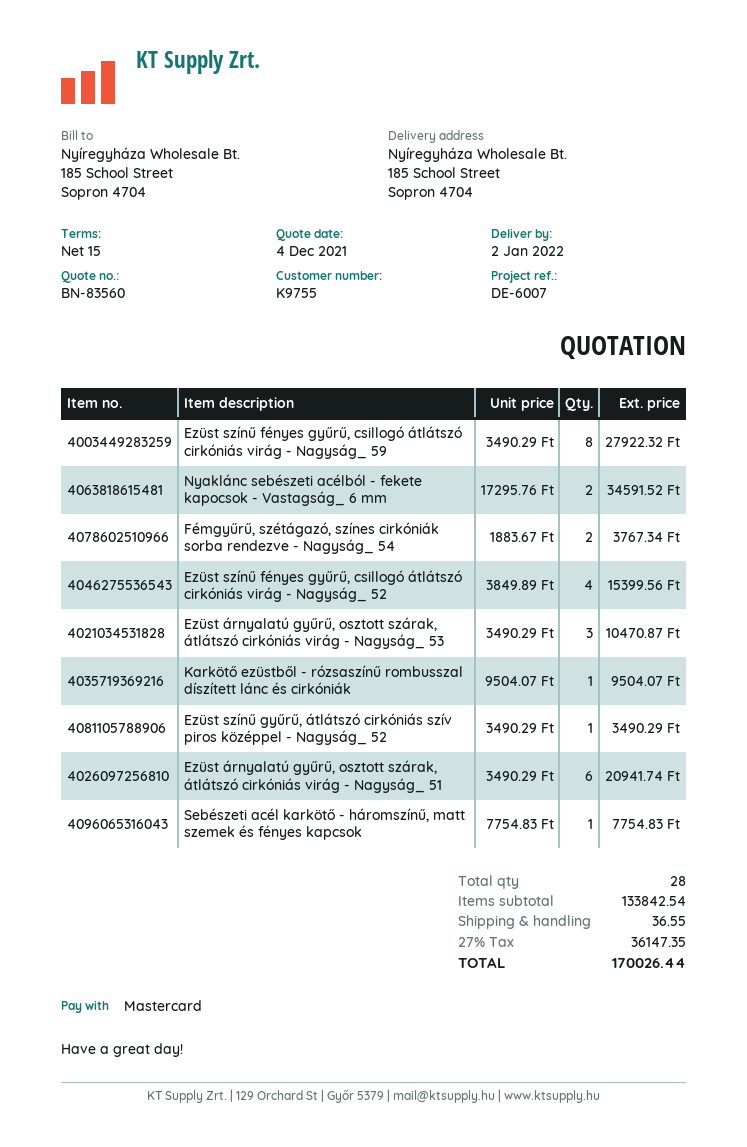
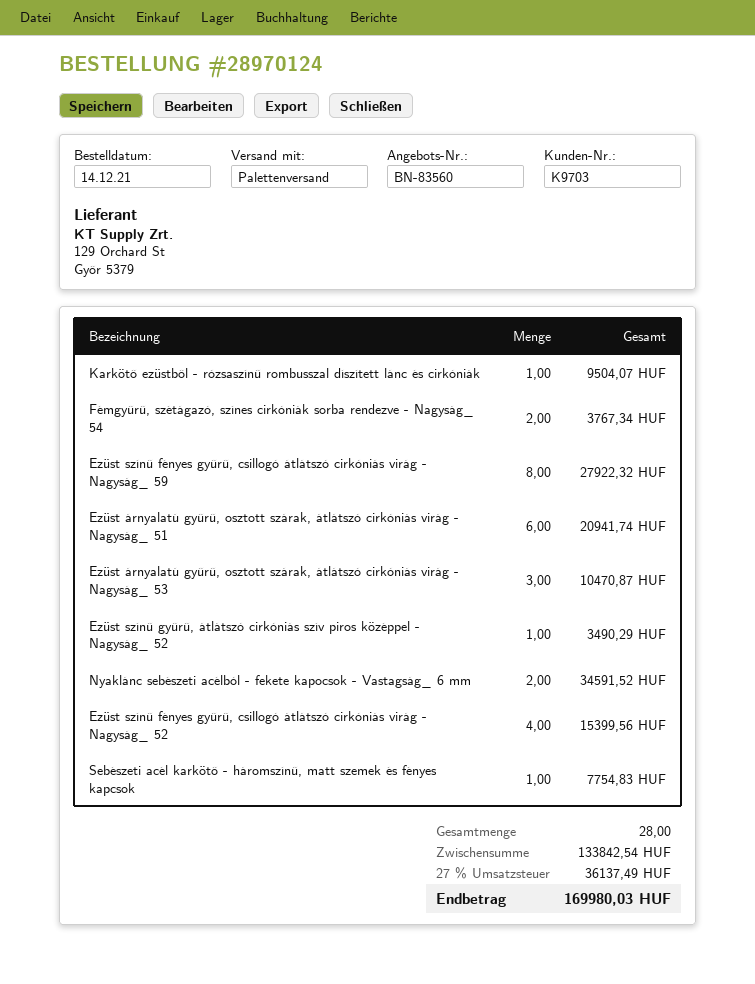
customer number: K9755 -> K9703
shipping: 36.55 -> none
tax: 27% = 36147.35 -> 27% = 36137.49
total: 170026.44 -> 169980.03

